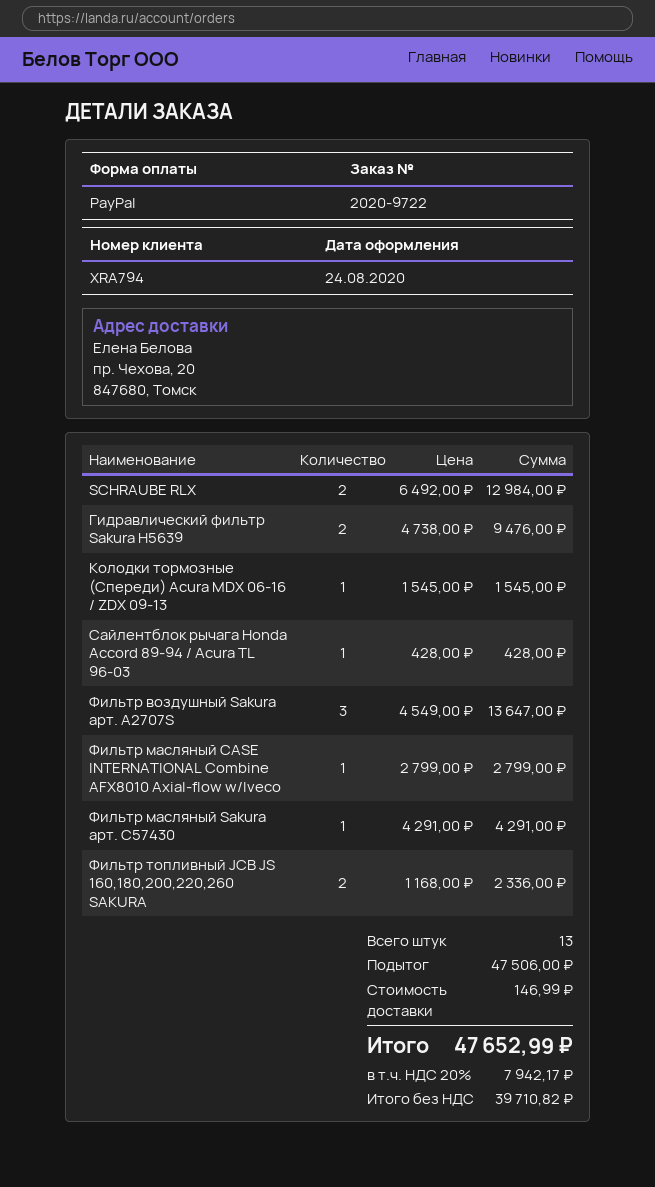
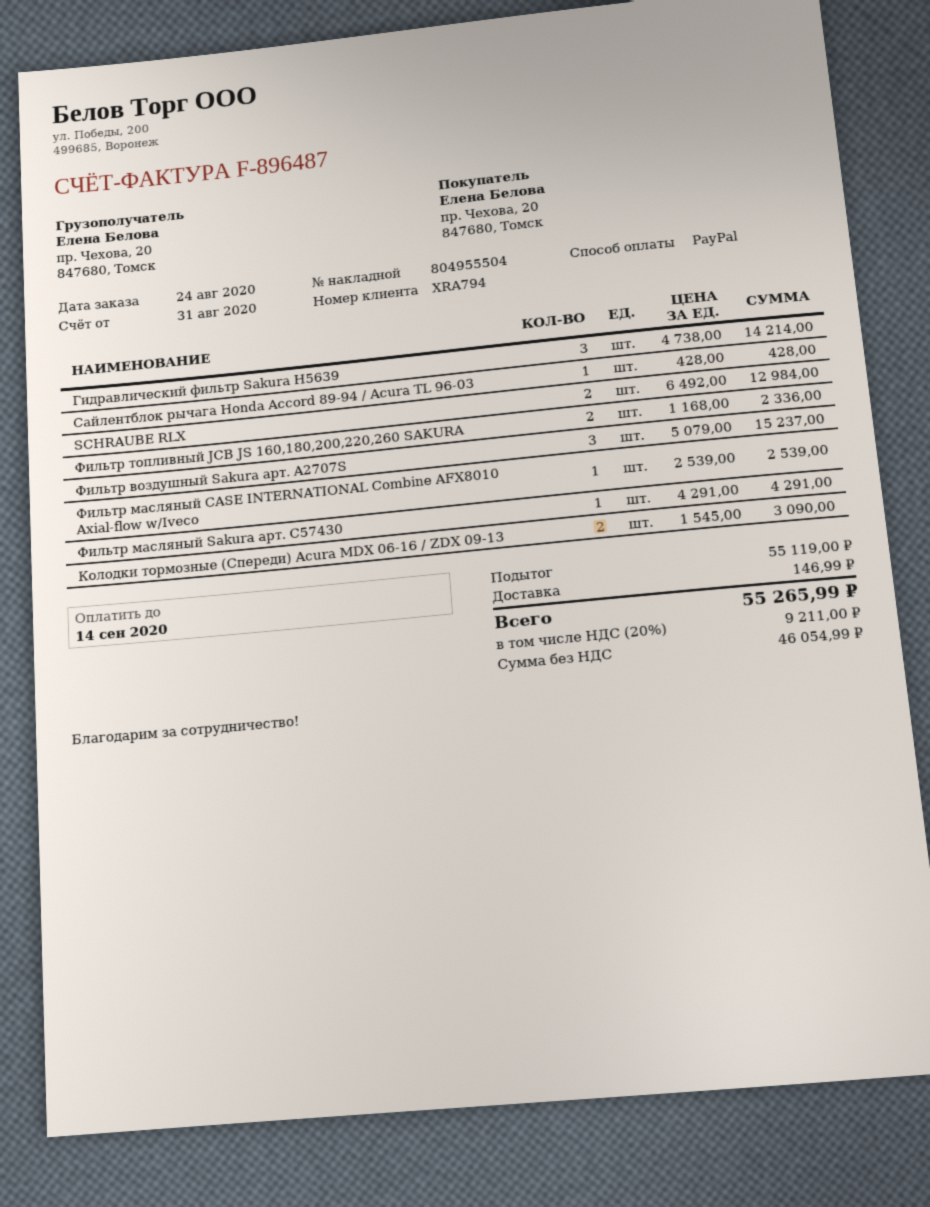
Гидравлический фильтр Sakura H5639: 2 x 4738.00 = 9476.00 -> 3 x 4738.00 = 14214.00
Колодки тормозные (Спереди) Acura MDX 06-16 / ZDX 09-13: 1 x 1545.00 = 1545.00 -> 2 x 1545.00 = 3090.00
Фильтр воздушный Sakura арт. A2707S: 3 x 4549.00 = 13647.00 -> 3 x 5079.00 = 15237.00
Фильтр масляный CASE INTERNATIONAL Combine AFX8010 Axial-flow w/Iveco: 1 x 2799.00 = 2799.00 -> 1 x 2539.00 = 2539.00
subtotal: 47506.00 -> 55119.00
net: 39710.82 -> 46054.99
tax: 20% = 7942.17 -> 20% = 9211.00
total: 47652.99 -> 55265.99

